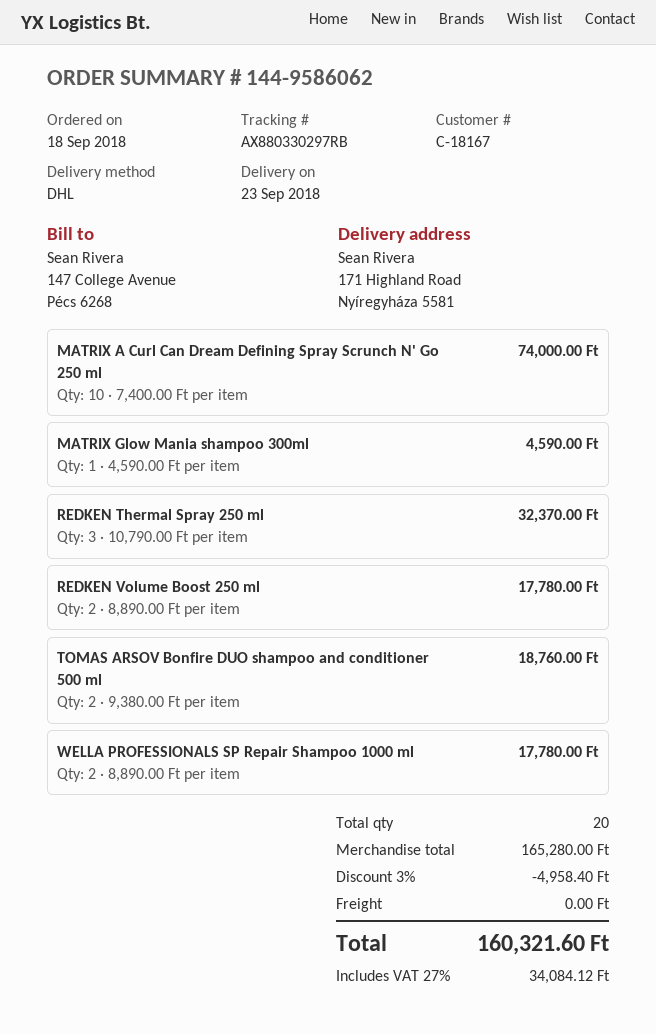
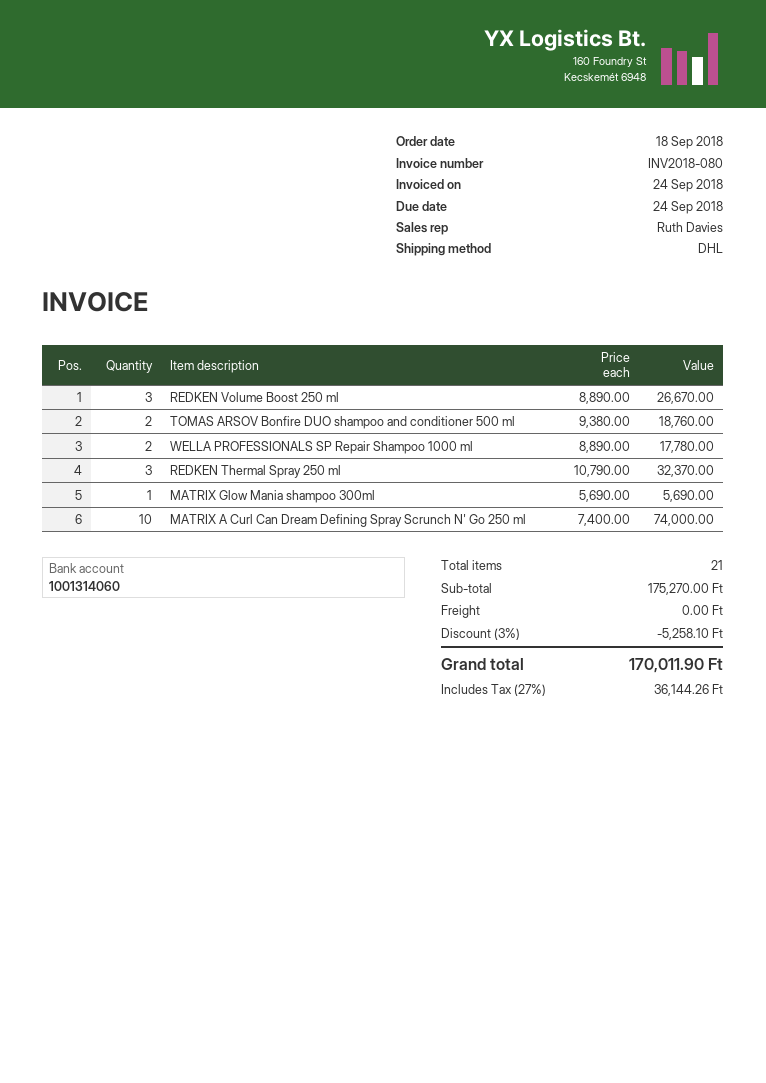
MATRIX Glow Mania shampoo 300ml: 1 x 4590.00 = 4590.00 -> 1 x 5690.00 = 5690.00
REDKEN Volume Boost 250 ml: 2 x 8890.00 = 17780.00 -> 3 x 8890.00 = 26670.00
total quantity: 20 -> 21
subtotal: 165280.00 -> 175270.00
discount: 3% = 4958.40 -> 3% = 5258.10
tax: 27% = 34084.12 -> 27% = 36144.26
total: 160321.60 -> 170011.90

